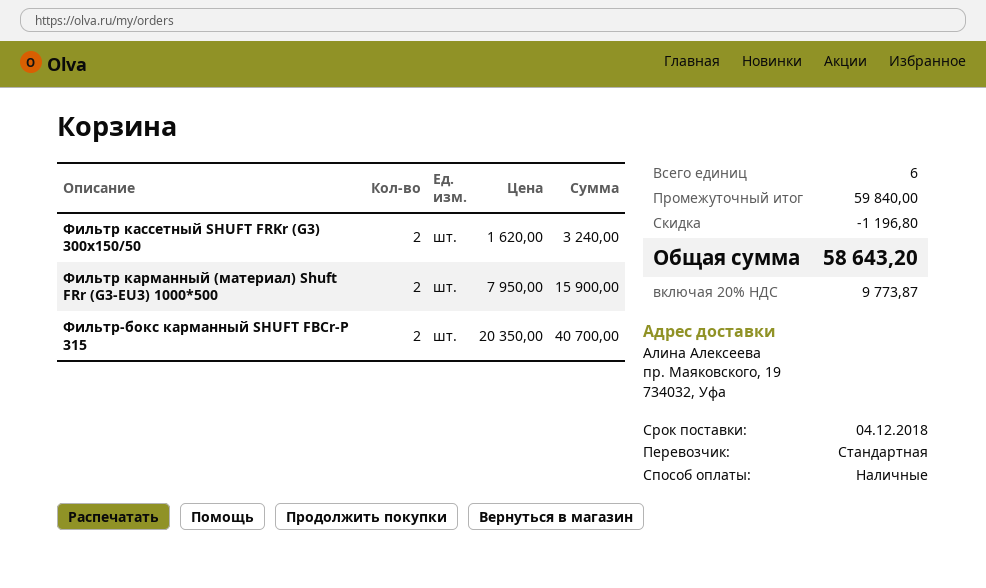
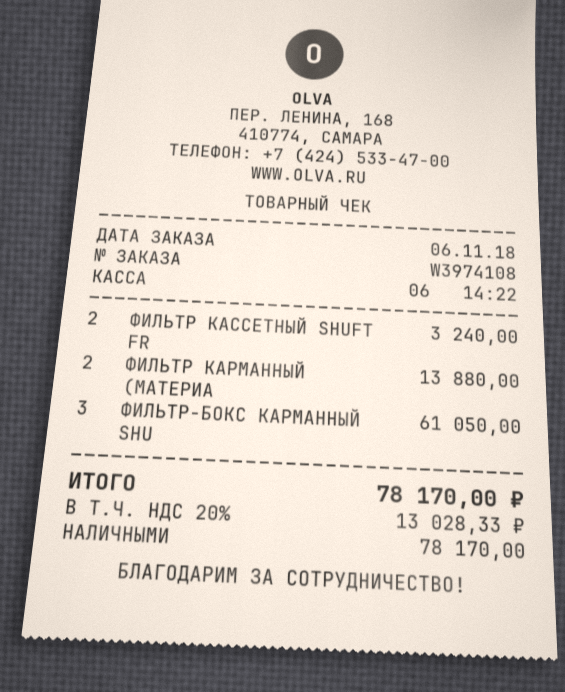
Фильтр карманный (материал) Shuft FRr (G3-EU3) 1000*500: 2 for 15900.00 -> 2 for 13880.00
Фильтр-бокс карманный SHUFT FBCr-P 315: 2 for 40700.00 -> 3 for 61050.00
discount: 1196.80 -> none
tax: 20% = 9773.87 -> 20% = 13028.33
total: 58643.20 -> 78170.00

